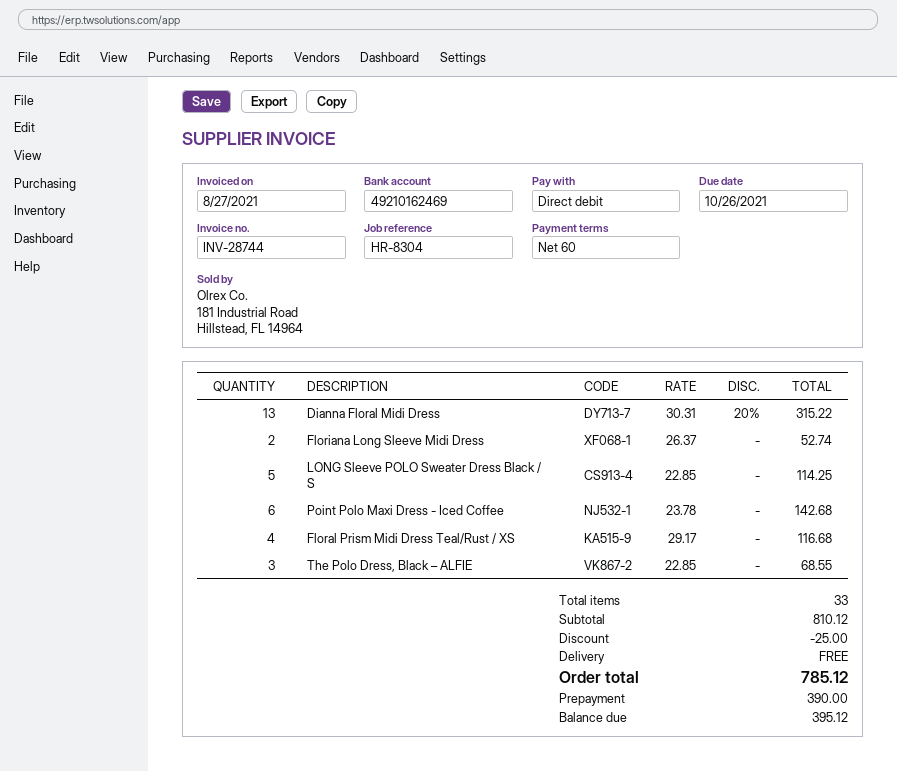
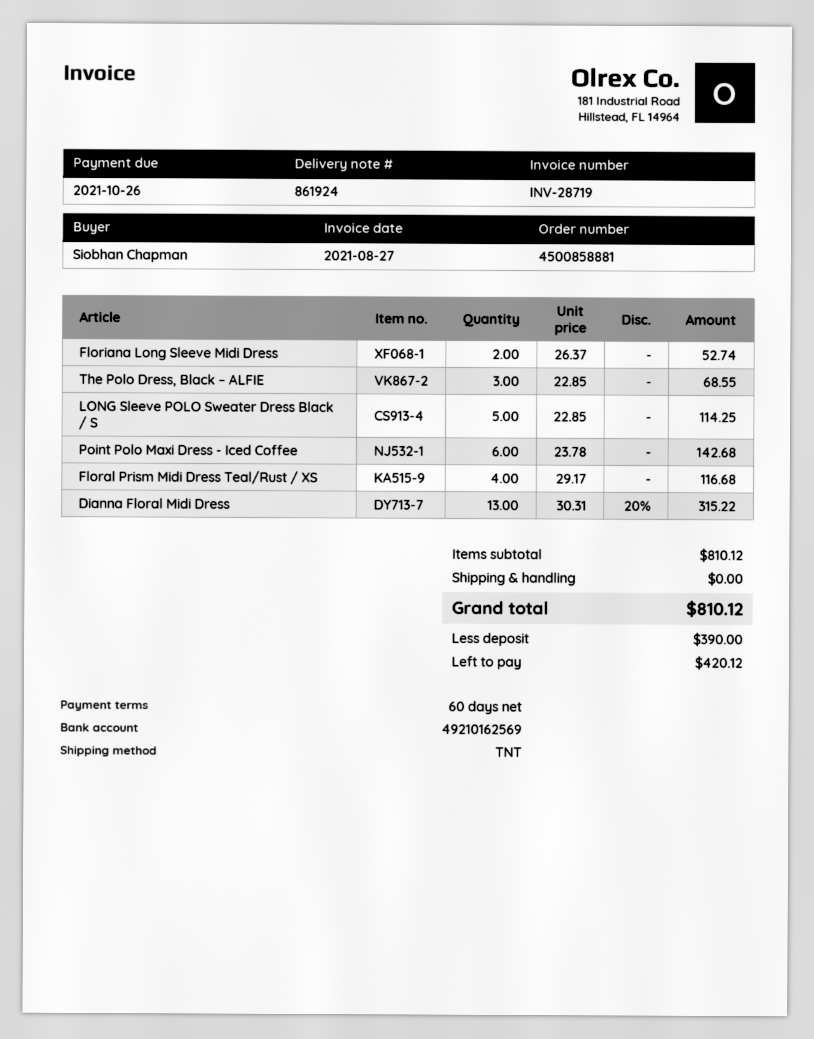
invoice number: INV-28744 -> INV-28719
bank account: 49210162469 -> 49210162569
discount: 25.00 -> none
total: 785.12 -> 810.12
balance: 395.12 -> 420.12

